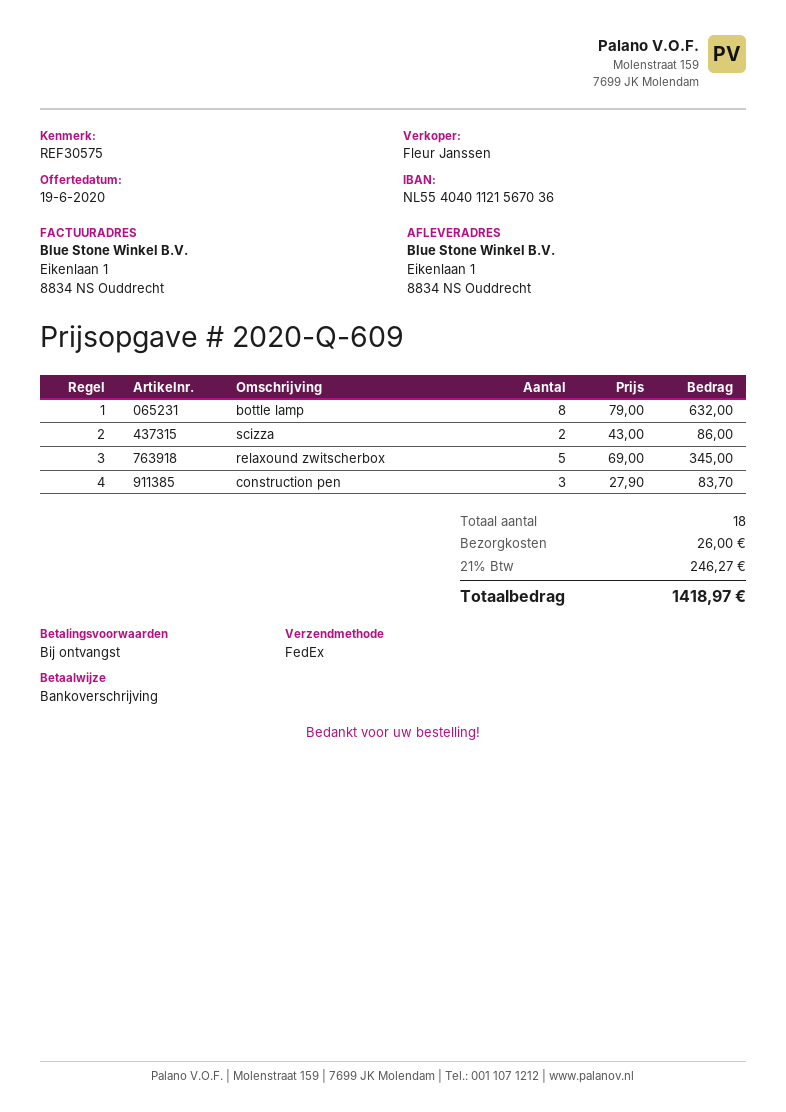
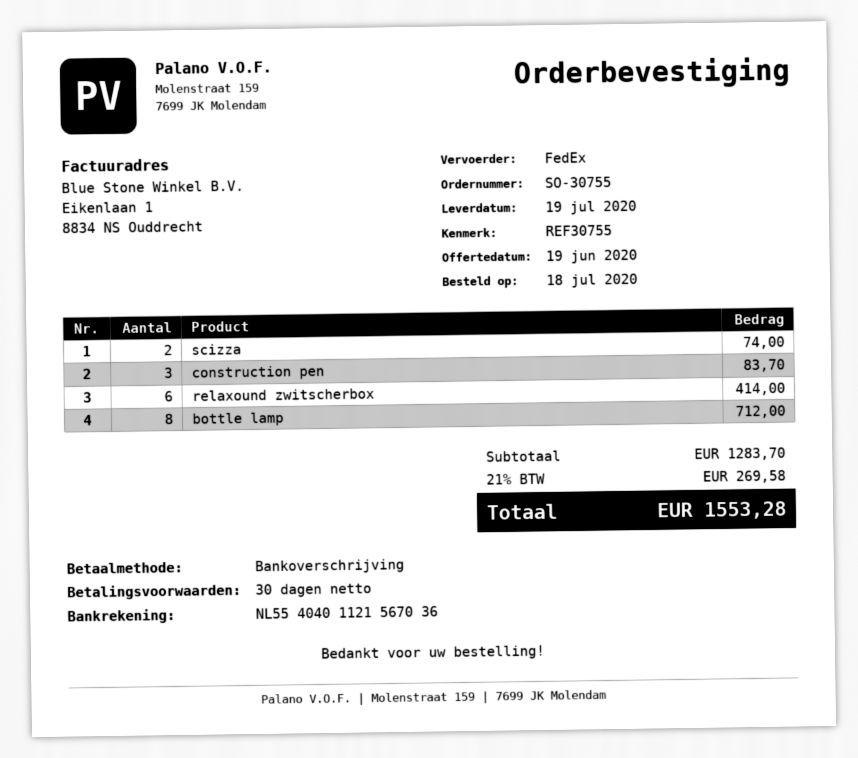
payment terms: on receipt -> 30 days
reference: REF30575 -> REF30755
bottle lamp: 8 for 632.00 -> 8 for 712.00
scizza: 2 for 86.00 -> 2 for 74.00
relaxound zwitscherbox: 5 for 345.00 -> 6 for 414.00
shipping: 26.00 -> none
tax: 21% = 246.27 -> 21% = 269.58
total: 1418.97 -> 1553.28

